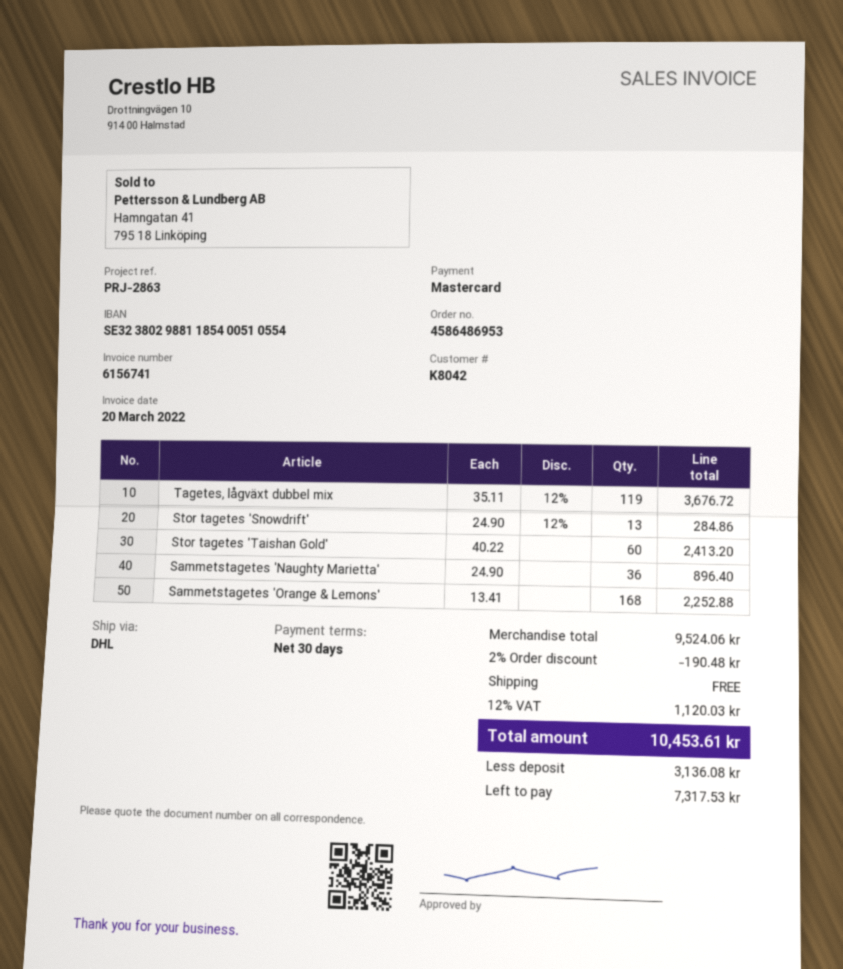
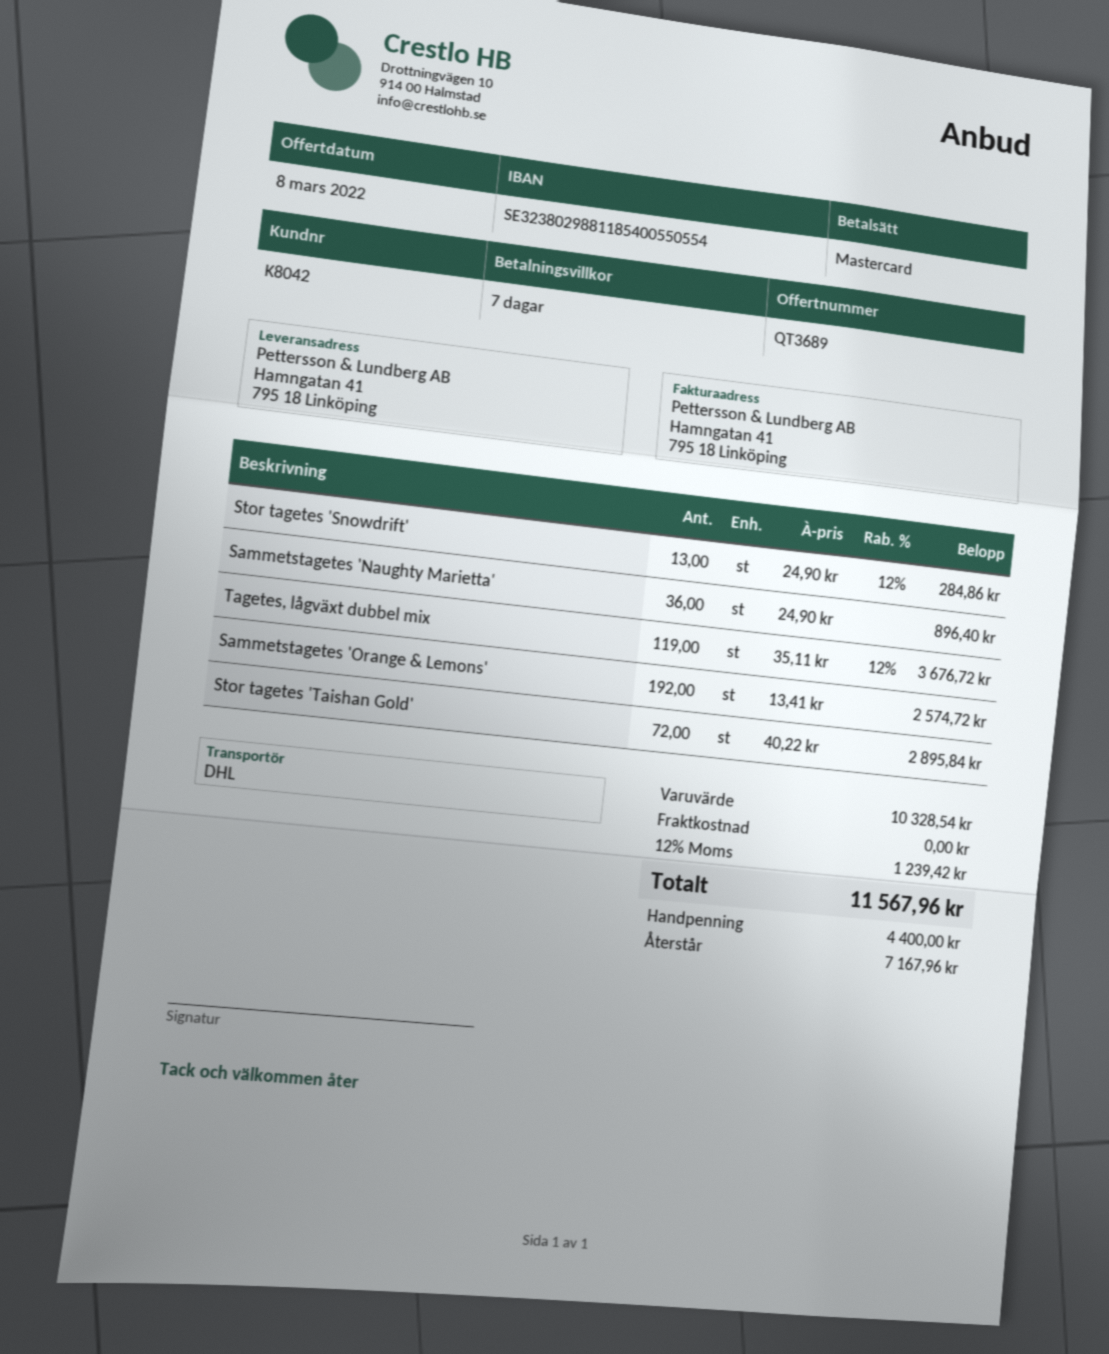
payment terms: 30 days -> 7 days
bank account: SE3238029881185400510554 -> SE3238029881185400550554
Stor tagetes 'Taishan Gold': 60 x 40.22 = 2413.20 -> 72 x 40.22 = 2895.84
Sammetstagetes 'Orange & Lemons': 168 x 13.41 = 2252.88 -> 192 x 13.41 = 2574.72
subtotal: 9524.06 -> 10328.54
discount: 2% = 190.48 -> none
tax: 12% = 1120.03 -> 12% = 1239.42
total: 10453.61 -> 11567.96
deposit: 3136.08 -> 4400.00
balance: 7317.53 -> 7167.96

